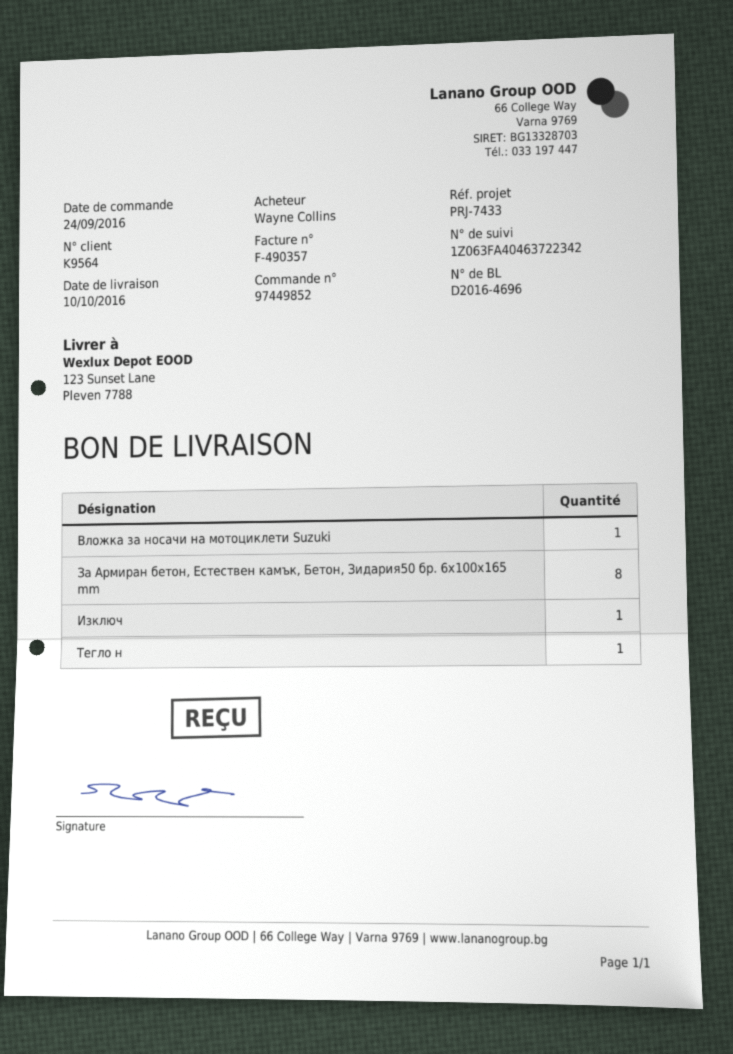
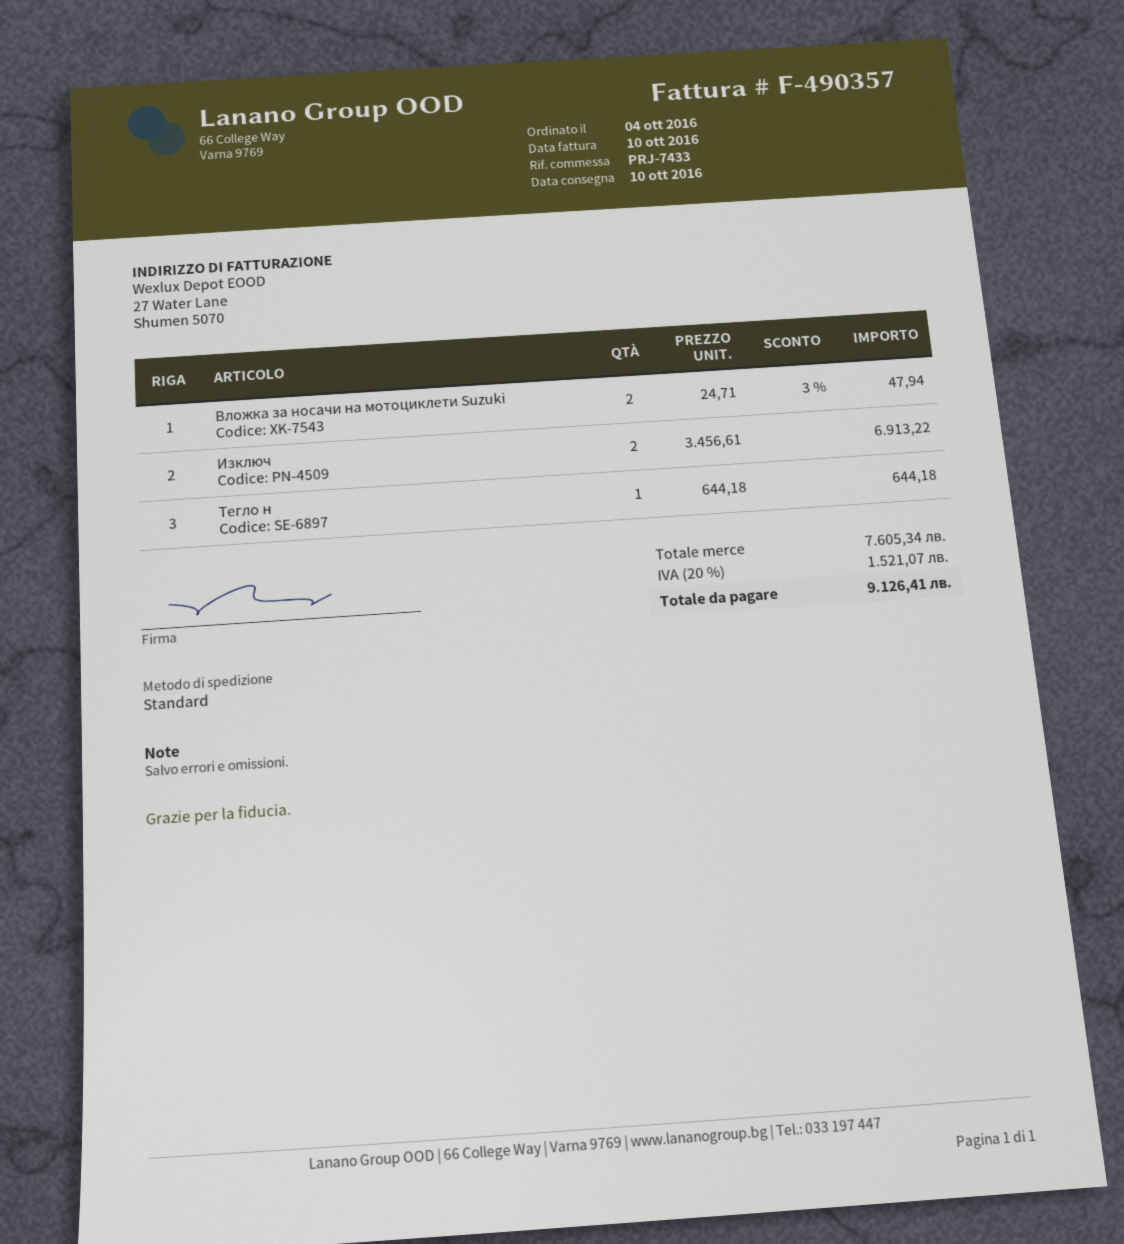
order date: 2016-09-24 -> 2016-10-04
Вложка за носачи на мотоциклети Suzuki: 1 -> 2
За Армиран бетон, Естествен камък, Бетон, Зидария50 бр. 6x100x165 mm: 8 -> none
Изключ: 1 -> 2

